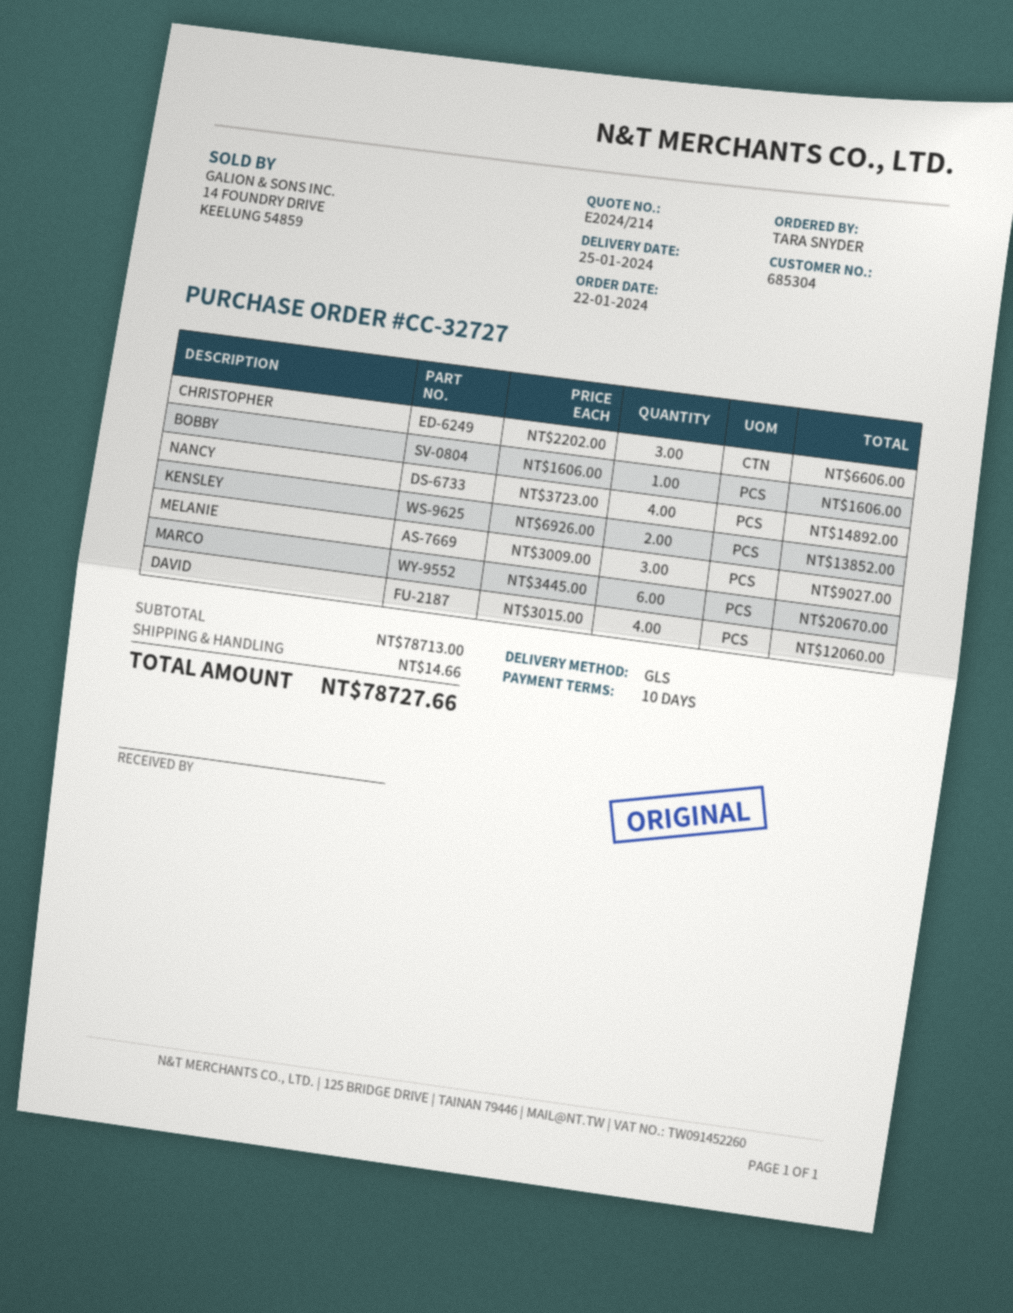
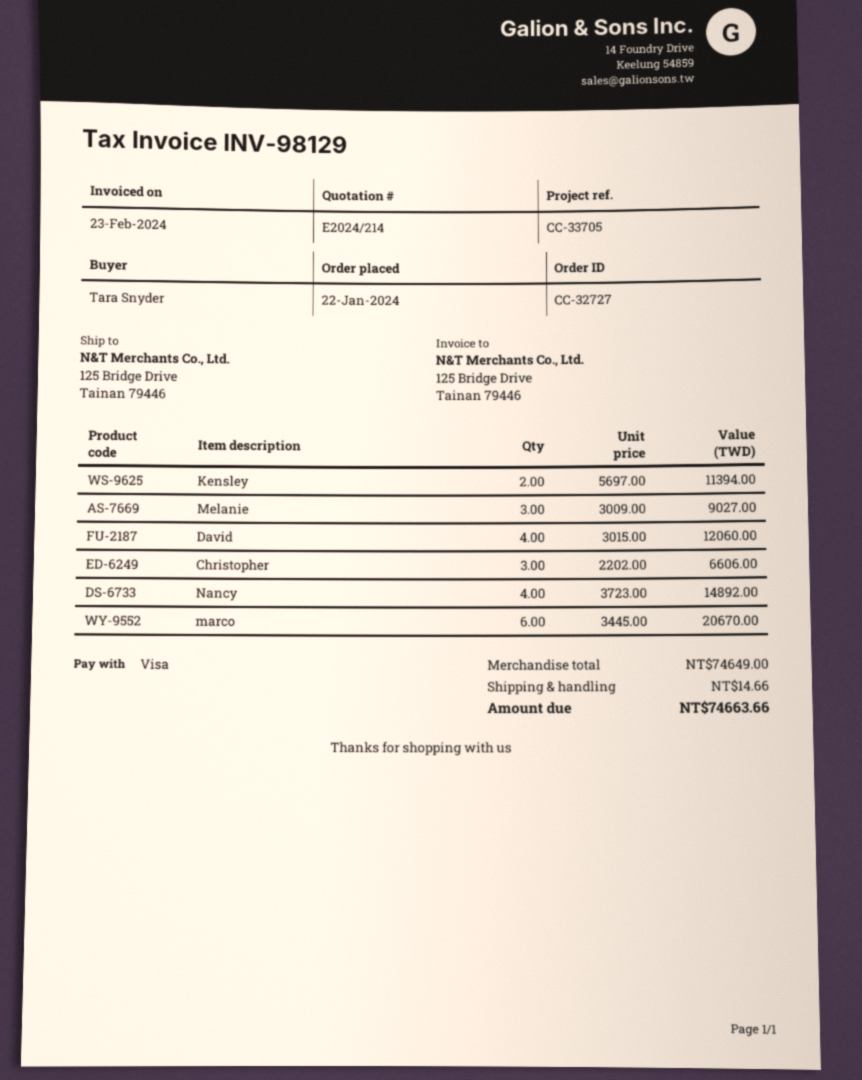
BOBBY: 1 x 1606.00 = 1606.00 -> none
KENSLEY: 2 x 6926.00 = 13852.00 -> 2 x 5697.00 = 11394.00
subtotal: 78713.00 -> 74649.00
total: 78727.66 -> 74663.66

